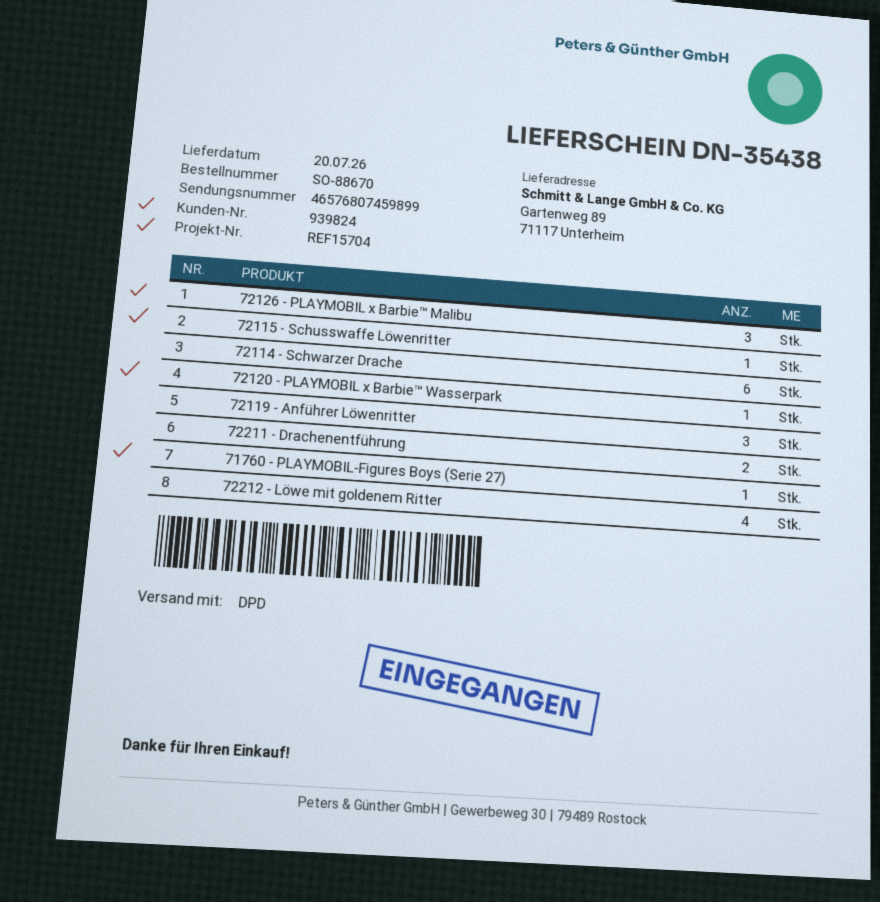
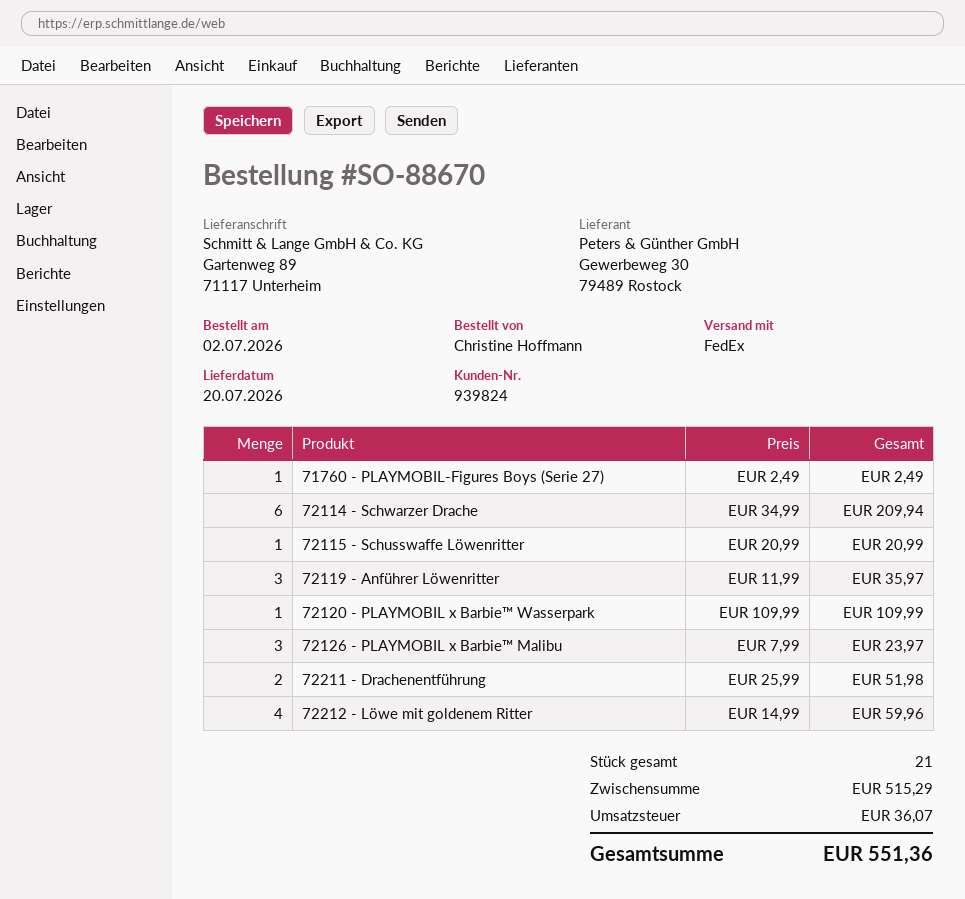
shipping method: DPD -> FedEx

